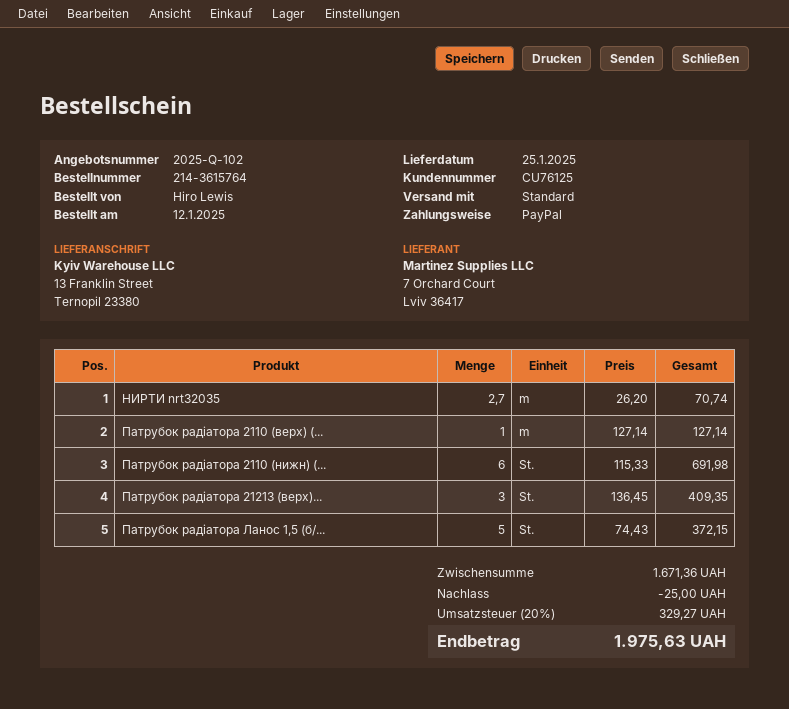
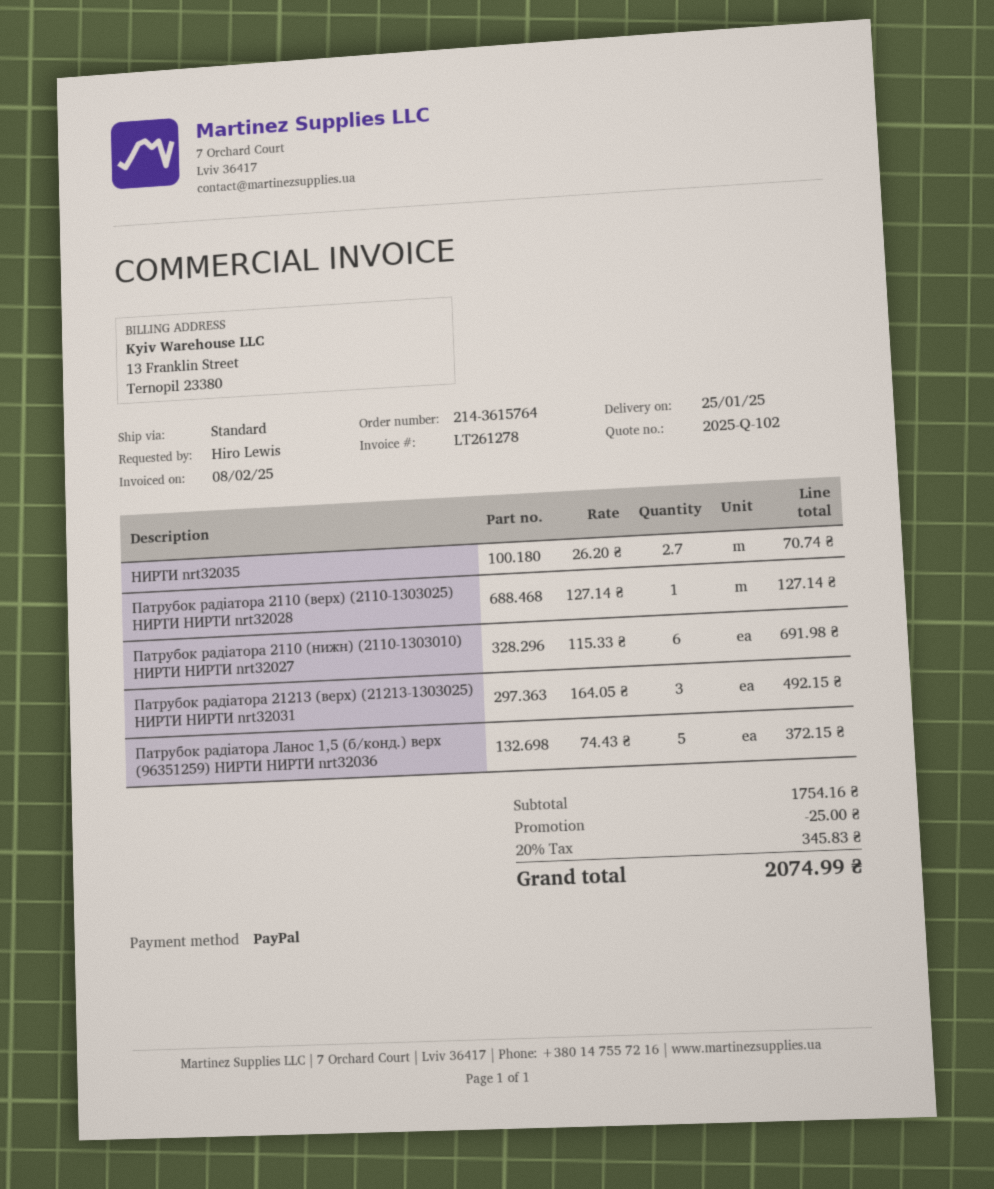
Патрубок радіатора 21213 (верх)...: 3 x 136.45 = 409.35 -> 3 x 164.05 = 492.15
subtotal: 1671.36 -> 1754.16
tax: 20% = 329.27 -> 20% = 345.83
total: 1975.63 -> 2074.99

